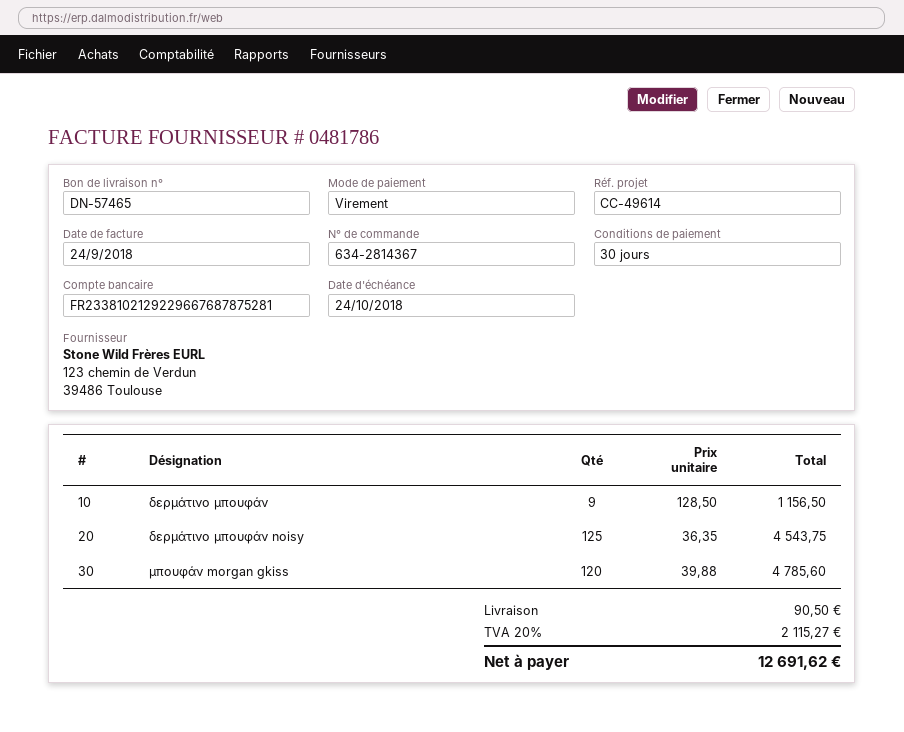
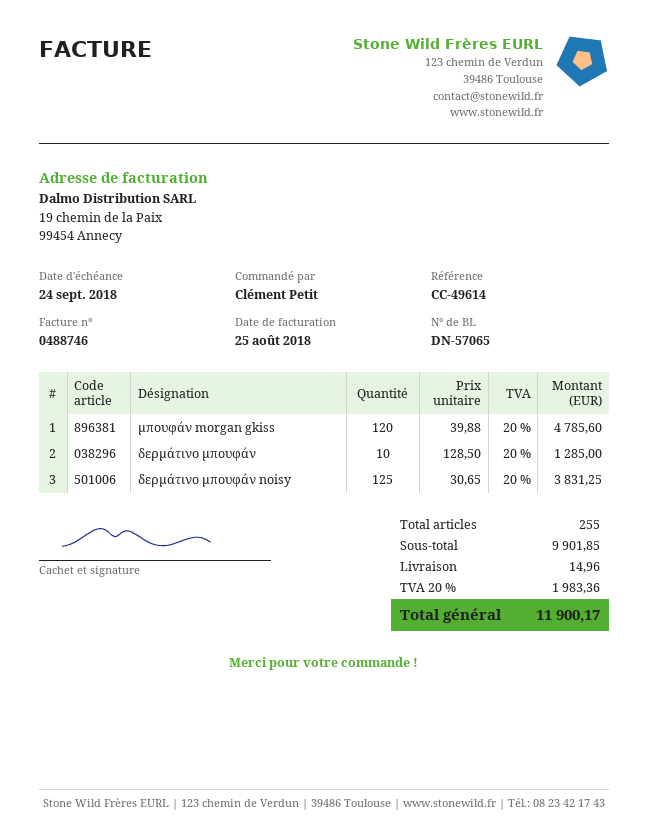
delivery note number: DN-57465 -> DN-57065
invoice number: 0481786 -> 0488746
invoice date: 2018-09-24 -> 2018-08-25
due date: 2018-10-24 -> 2018-09-24
δερμάτινο μπουφάν: 9 x 128.50 = 1156.50 -> 10 x 128.50 = 1285.00
δερμάτινο μπουφάν noisy: 125 x 36.35 = 4543.75 -> 125 x 30.65 = 3831.25
shipping: 90.50 -> 14.96
tax: 20% = 2115.27 -> 20% = 1983.36
total: 12691.62 -> 11900.17

